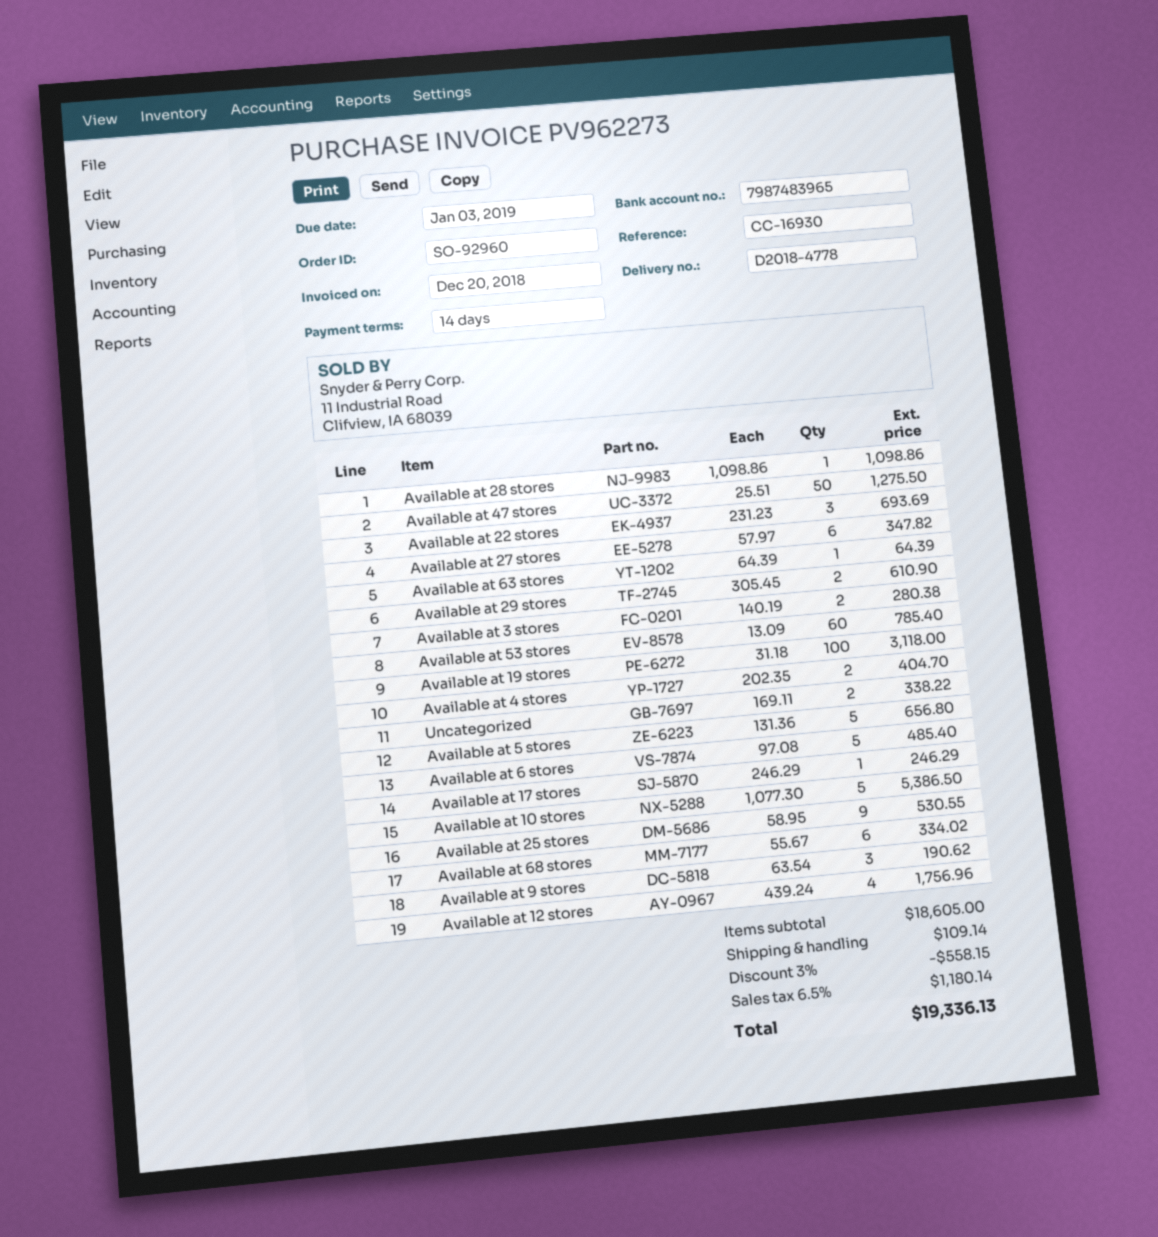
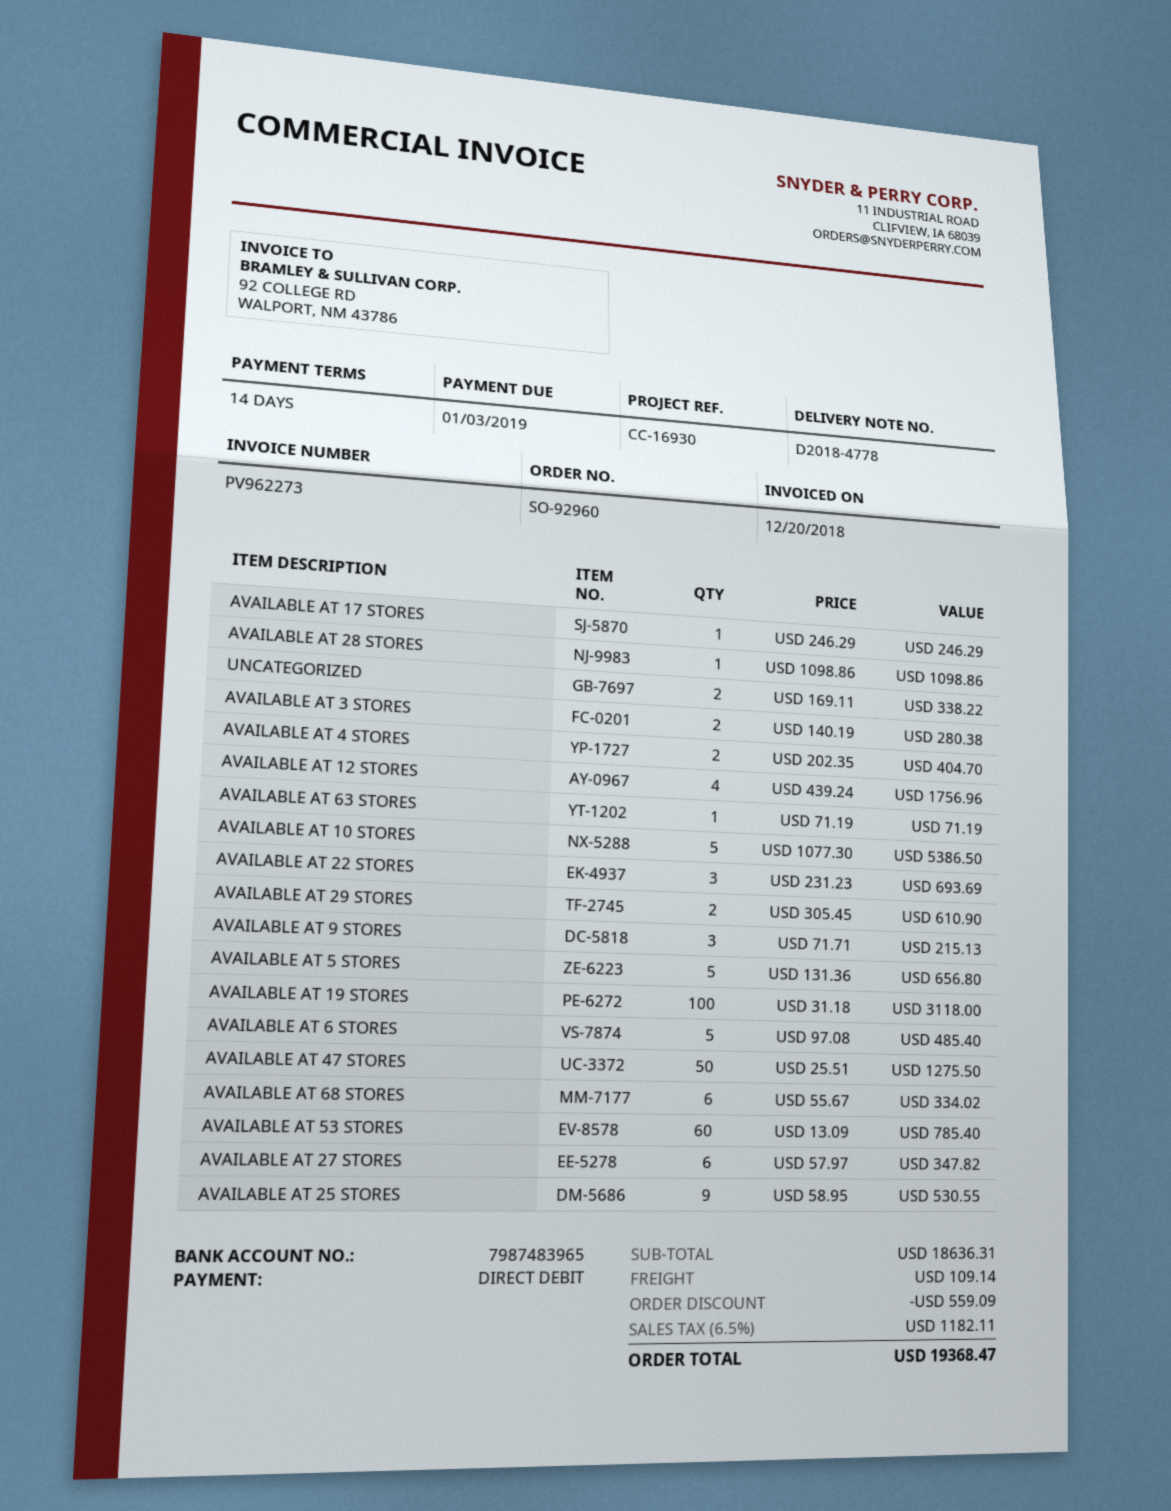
Available at 63 stores: 1 x 64.39 = 64.39 -> 1 x 71.19 = 71.19
Available at 9 stores: 3 x 63.54 = 190.62 -> 3 x 71.71 = 215.13
subtotal: 18605.00 -> 18636.31
discount: 558.15 -> 559.09
tax: 6.5% = 1180.14 -> 6.5% = 1182.11
total: 19336.13 -> 19368.47

